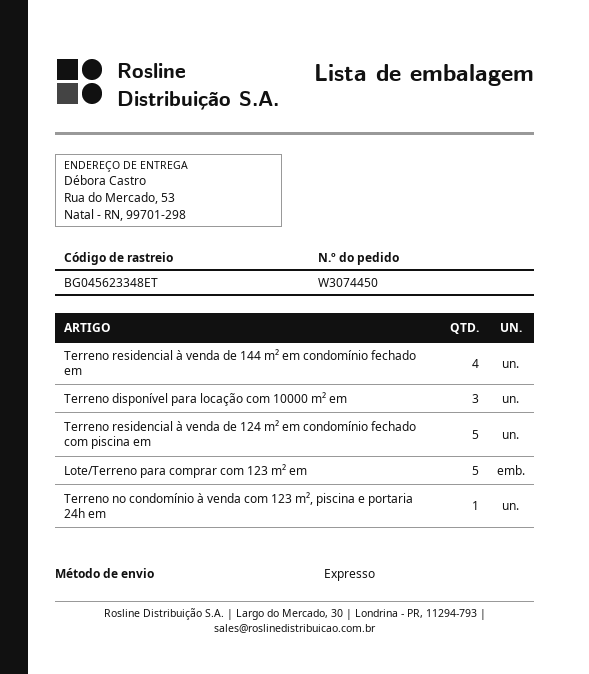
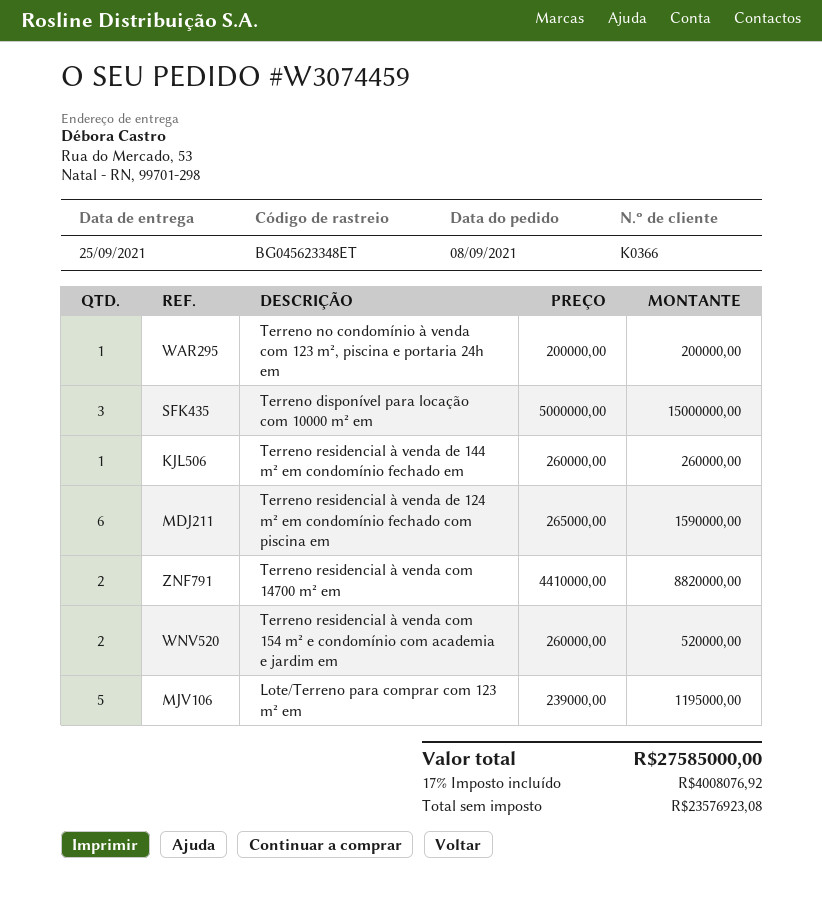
order number: W3074450 -> W3074459
Terreno residencial à venda de 144 m² em condomínio fechado em: 4 -> 1
Terreno residencial à venda de 124 m² em condomínio fechado com piscina em: 5 -> 6
Terreno residencial à venda com 14700 m² em: none -> 2
Terreno residencial à venda com 154 m² e condomínio com academia e jardim em: none -> 2

